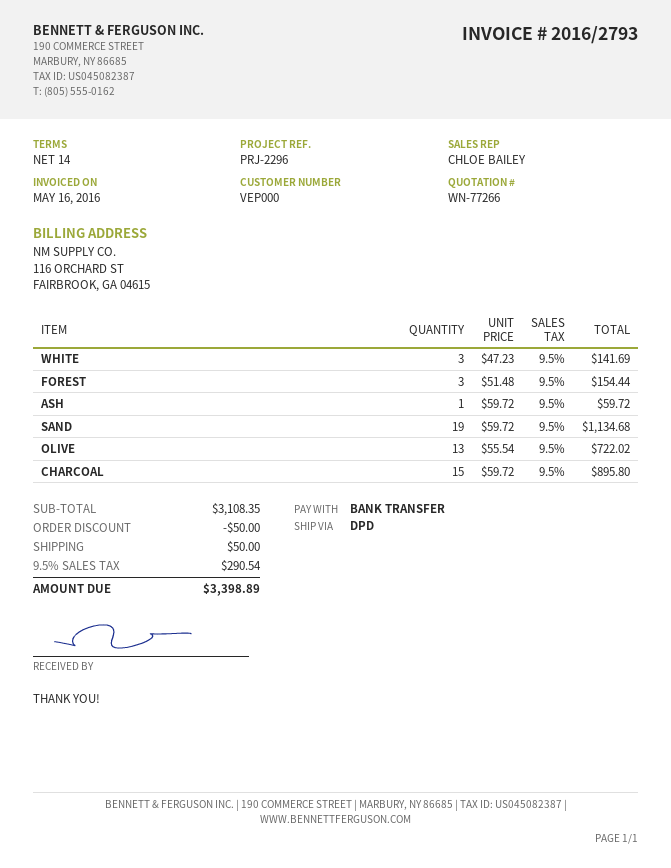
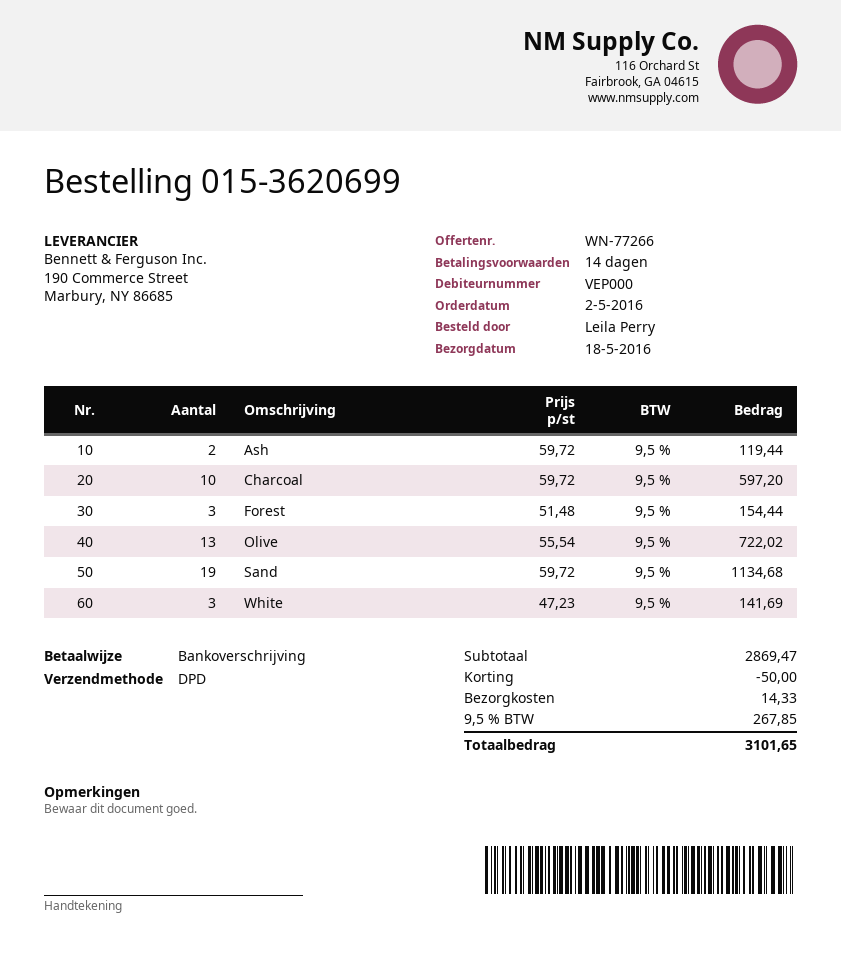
ASH: 1 x 59.72 = 59.72 -> 2 x 59.72 = 119.44
CHARCOAL: 15 x 59.72 = 895.80 -> 10 x 59.72 = 597.20
subtotal: 3108.35 -> 2869.47
shipping: 50.00 -> 14.33
tax: 9.5% = 290.54 -> 9.5% = 267.85
total: 3398.89 -> 3101.65

